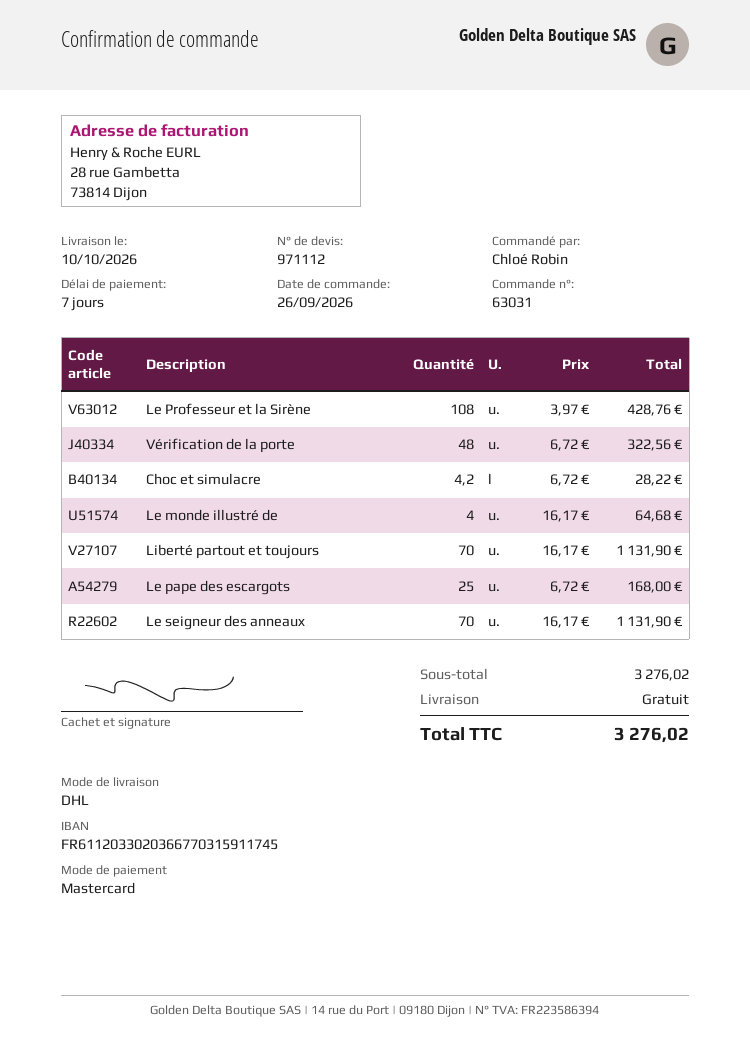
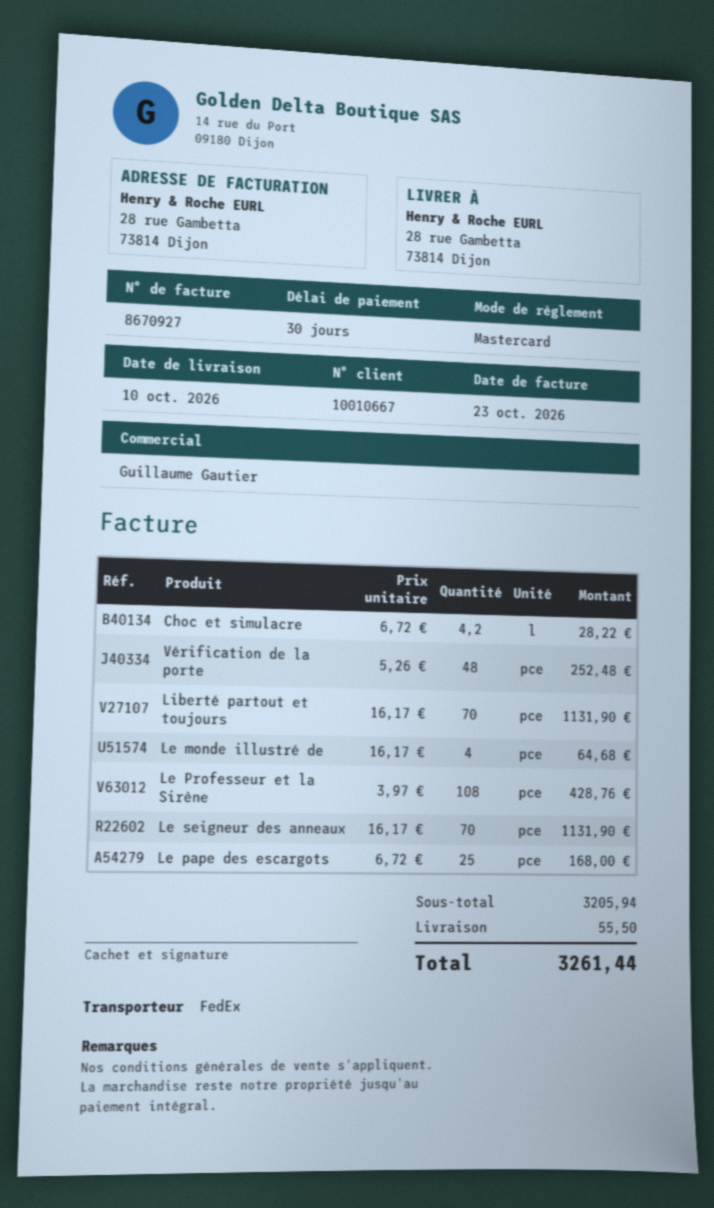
payment terms: 7 days -> 30 days
shipping method: DHL -> FedEx
Vérification de la porte: 48 x 6.72 = 322.56 -> 48 x 5.26 = 252.48
subtotal: 3276.02 -> 3205.94
shipping: 0.00 -> 55.50
total: 3276.02 -> 3261.44

